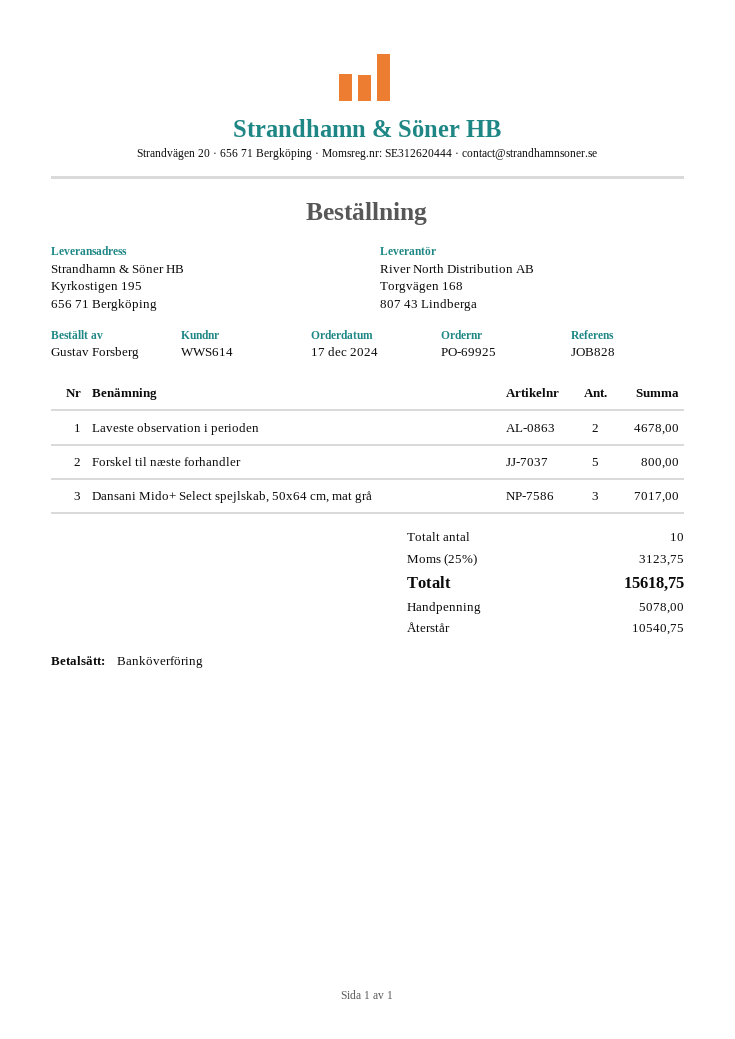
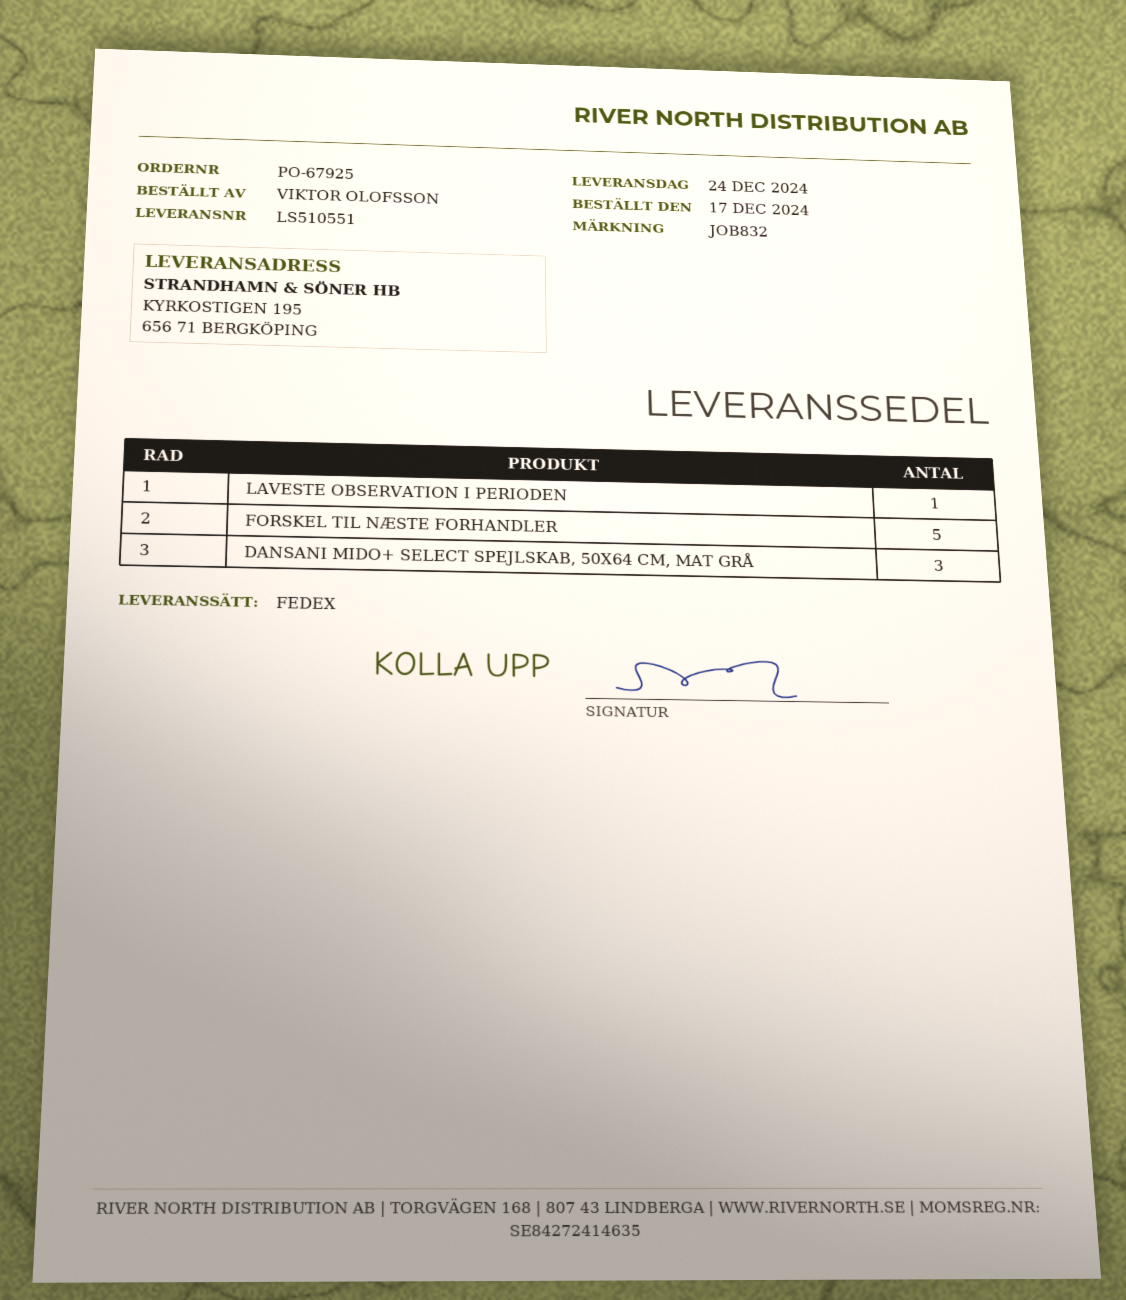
order number: PO-69925 -> PO-67925
reference: JOB828 -> JOB832
ordered by: Gustav Forsberg -> VIKTOR OLOFSSON
Laveste observation i perioden: 2 -> 1

